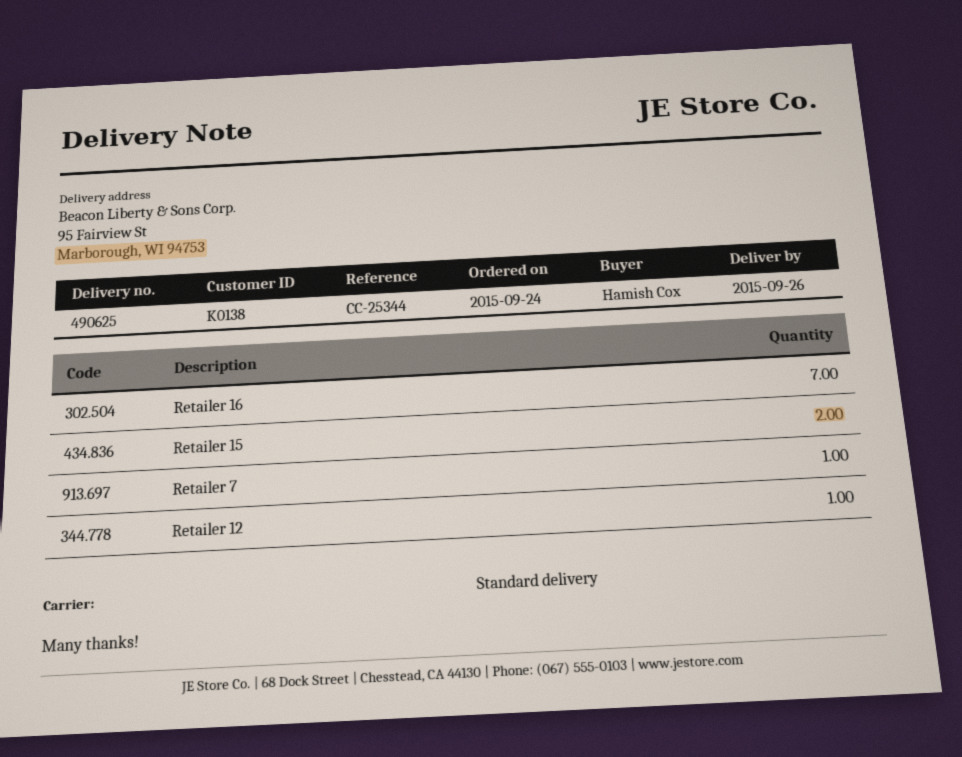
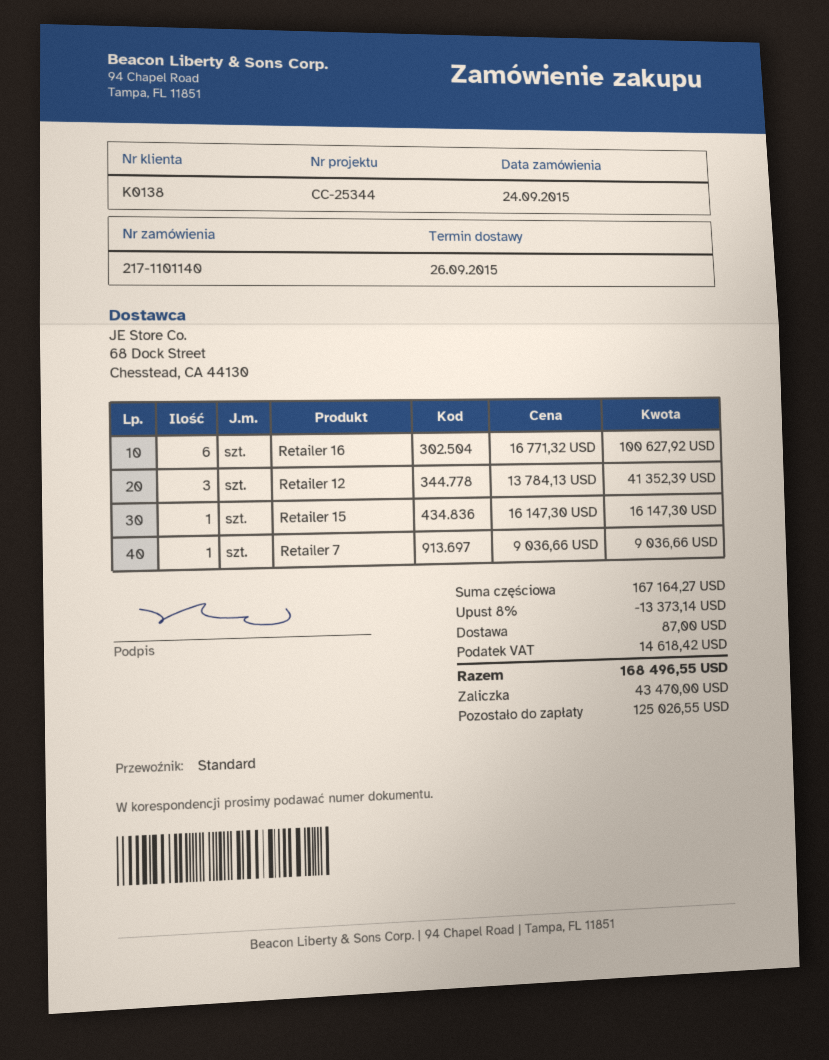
Retailer 16: 7 -> 6
Retailer 15: 2 -> 1
Retailer 12: 1 -> 3

